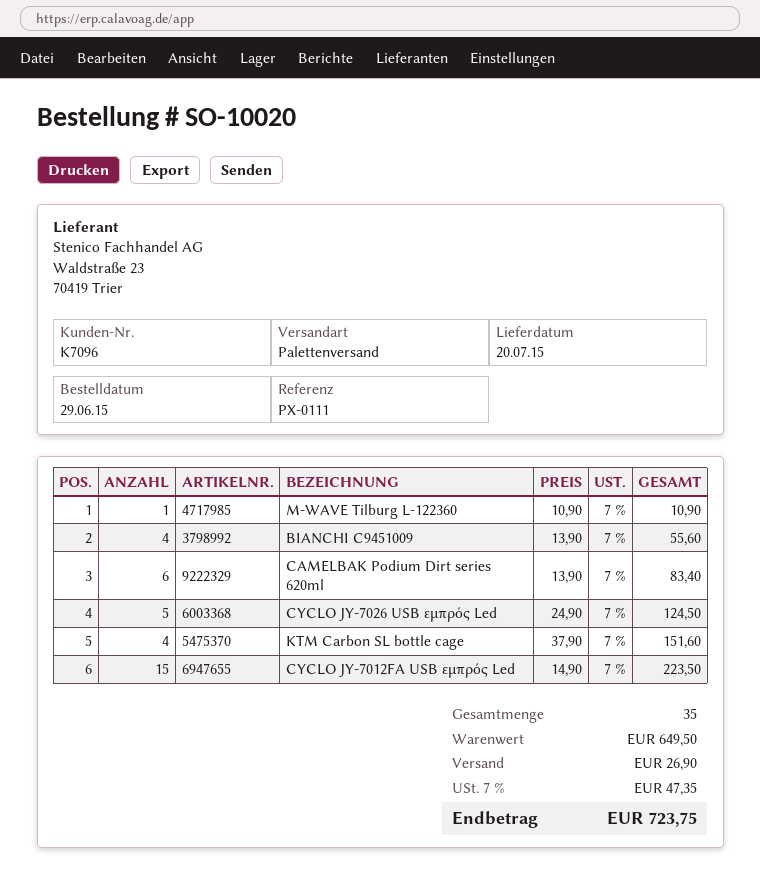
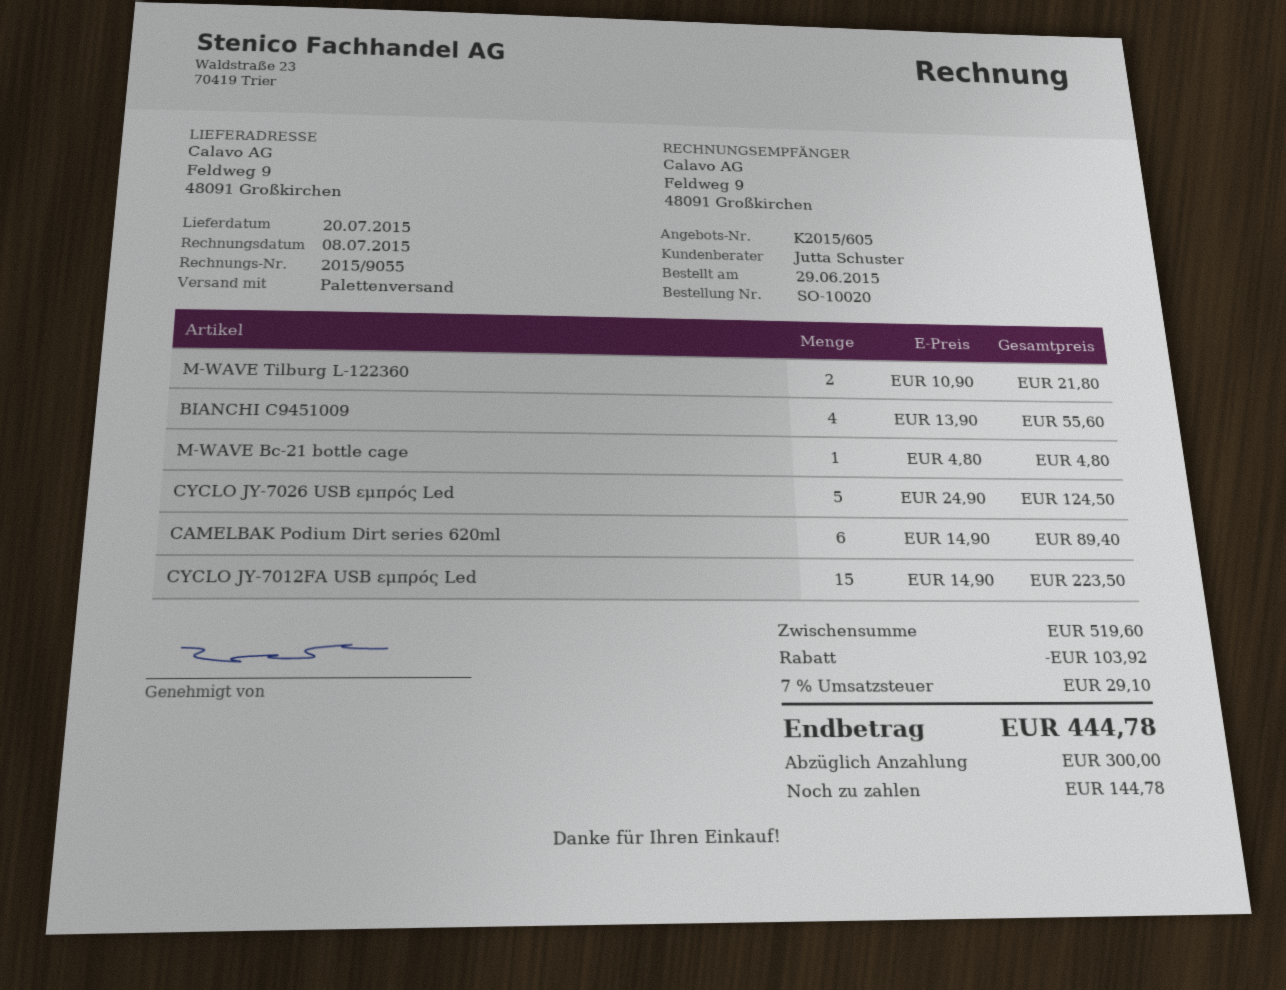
M-WAVE Tilburg L-122360: 1 x 10.90 = 10.90 -> 2 x 10.90 = 21.80
CAMELBAK Podium Dirt series 620ml: 6 x 13.90 = 83.40 -> 6 x 14.90 = 89.40
KTM Carbon SL bottle cage: 4 x 37.90 = 151.60 -> none
M-WAVE Bc-21 bottle cage: none -> 1 x 4.80 = 4.80
subtotal: 649.50 -> 519.60
discount: none -> 103.92
shipping: 26.90 -> none
tax: 7% = 47.35 -> 7% = 29.10
total: 723.75 -> 444.78

